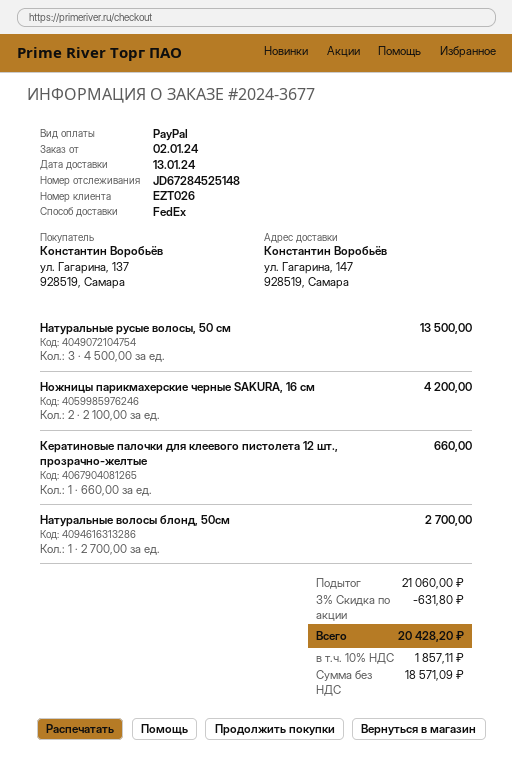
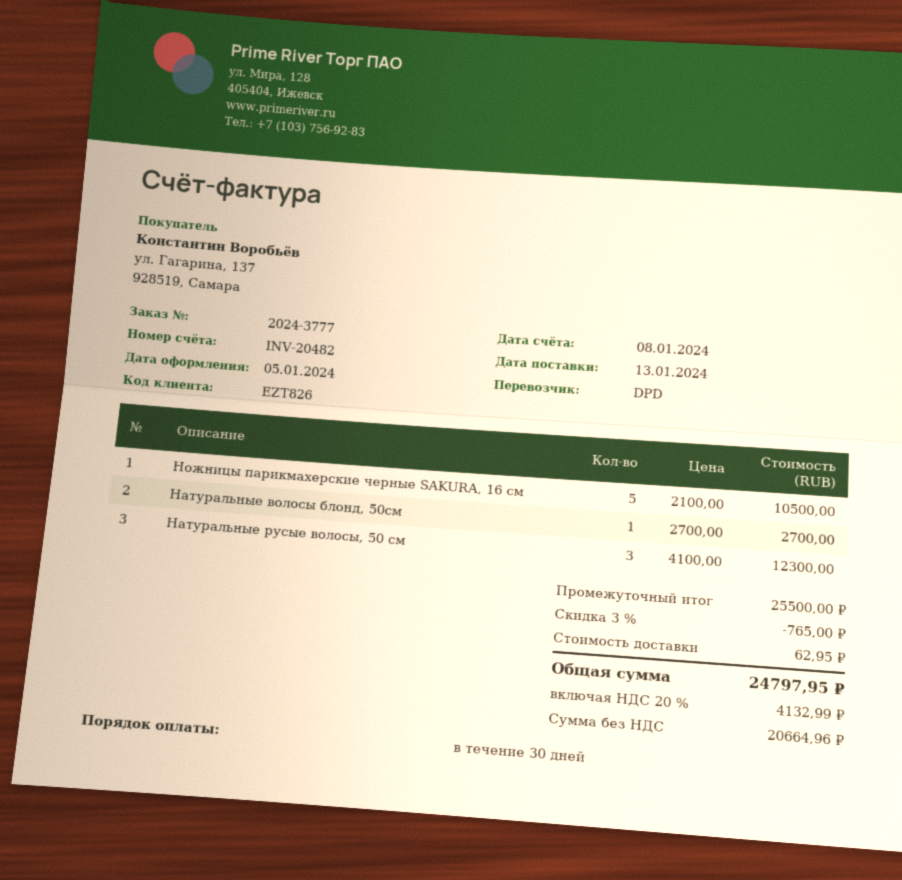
order number: 2024-3677 -> 2024-3777
order date: 2024-01-02 -> 2024-01-05
customer number: EZT026 -> EZT826
shipping method: FedEx -> DPD
Натуральные русые волосы, 50 см: 3 x 4500.00 = 13500.00 -> 3 x 4100.00 = 12300.00
Ножницы парикмахерские черные SAKURA, 16 см: 2 x 2100.00 = 4200.00 -> 5 x 2100.00 = 10500.00
Кератиновые палочки для клеевого пистолета 12 шт., прозрачно-желтые: 1 x 660.00 = 660.00 -> none
subtotal: 21060.00 -> 25500.00
discount: 3% = 631.80 -> 3% = 765.00
shipping: none -> 62.95
net: 18571.09 -> 20664.96
tax: 10% = 1857.11 -> 20% = 4132.99
total: 20428.20 -> 24797.95

